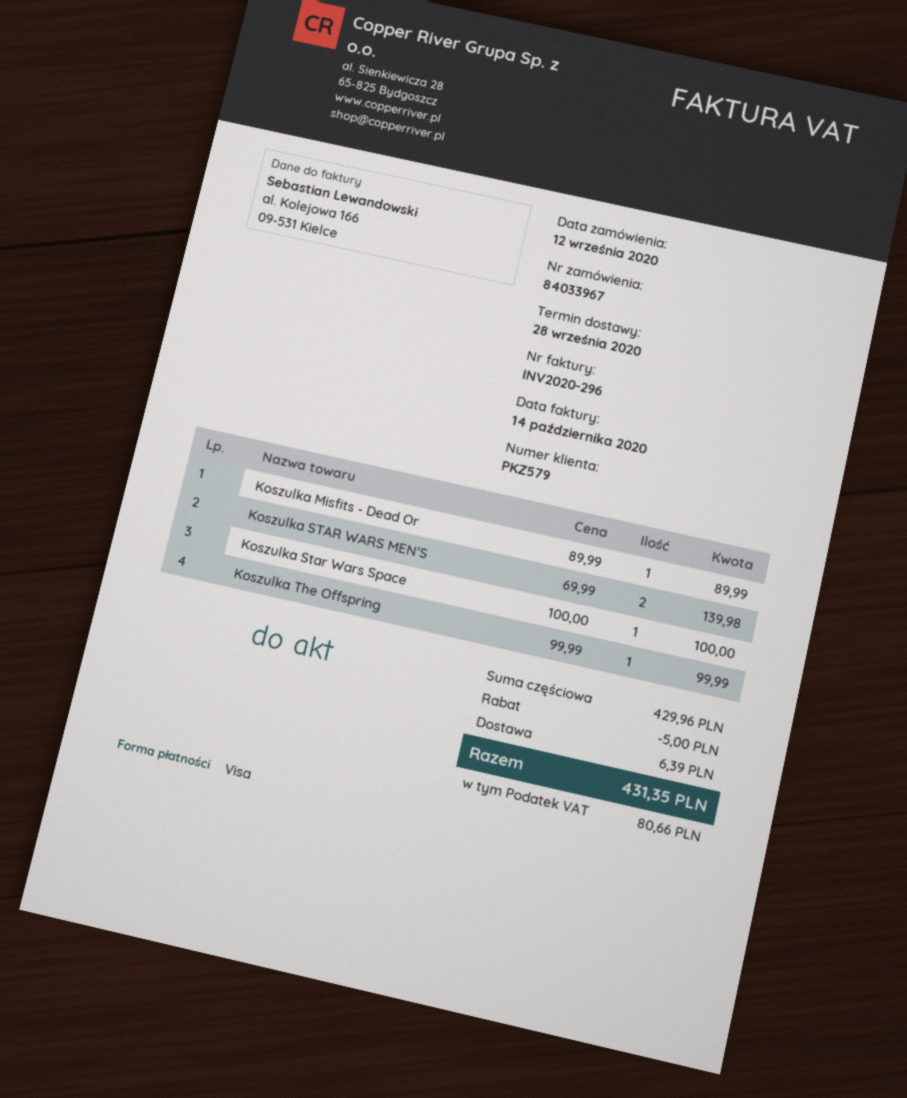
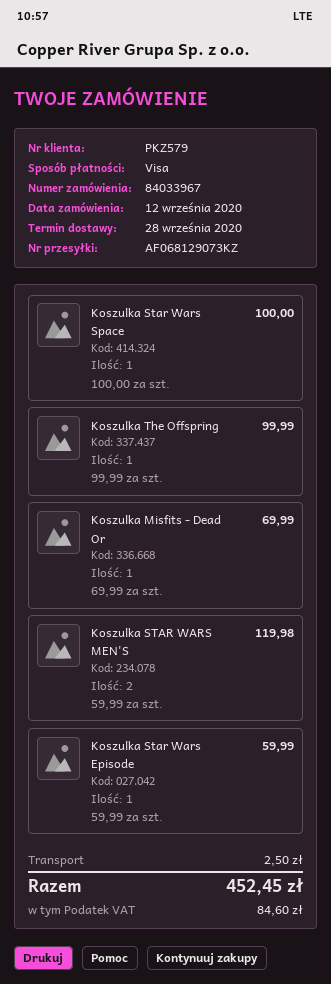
Koszulka Misfits - Dead Or: 1 x 89.99 = 89.99 -> 1 x 69.99 = 69.99
Koszulka STAR WARS MEN'S: 2 x 69.99 = 139.98 -> 2 x 59.99 = 119.98
Koszulka Star Wars Episode: none -> 1 x 59.99 = 59.99
discount: 5.00 -> none
shipping: 6.39 -> 2.50
tax: 80.66 -> 84.60
total: 431.35 -> 452.45

